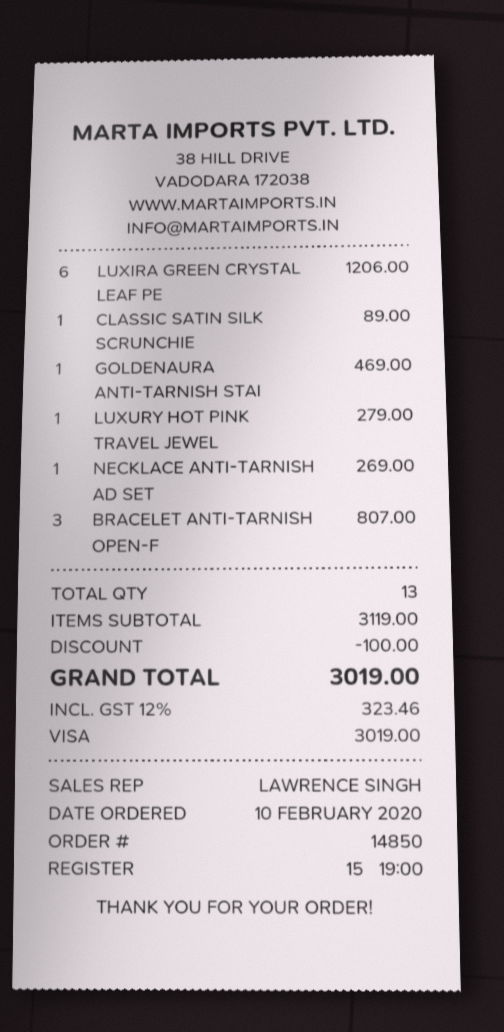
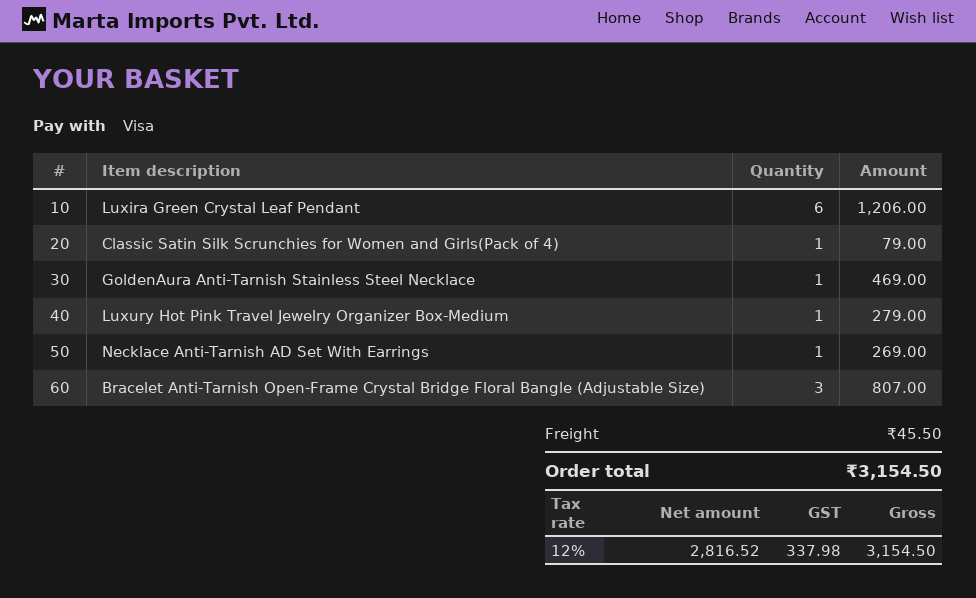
CLASSIC SATIN SILK SCRUNCHIE: 1 for 89.00 -> 1 for 79.00
discount: 100.00 -> none
shipping: none -> 45.50
tax: 12% = 323.46 -> 12% = 337.98
total: 3019.00 -> 3154.50

